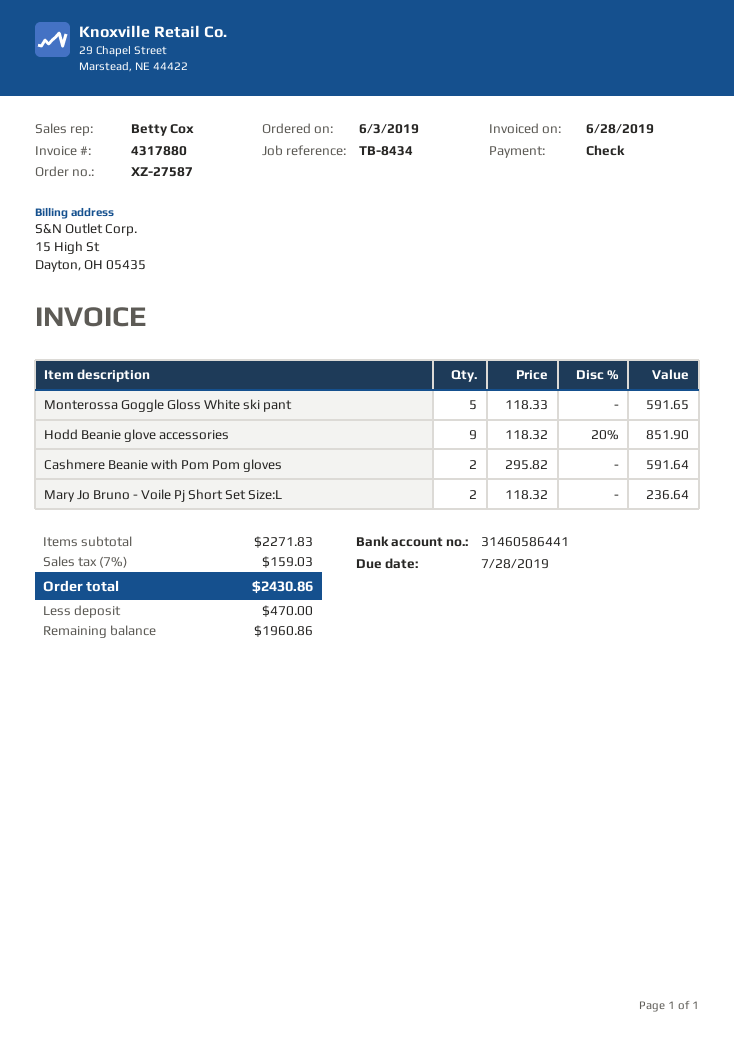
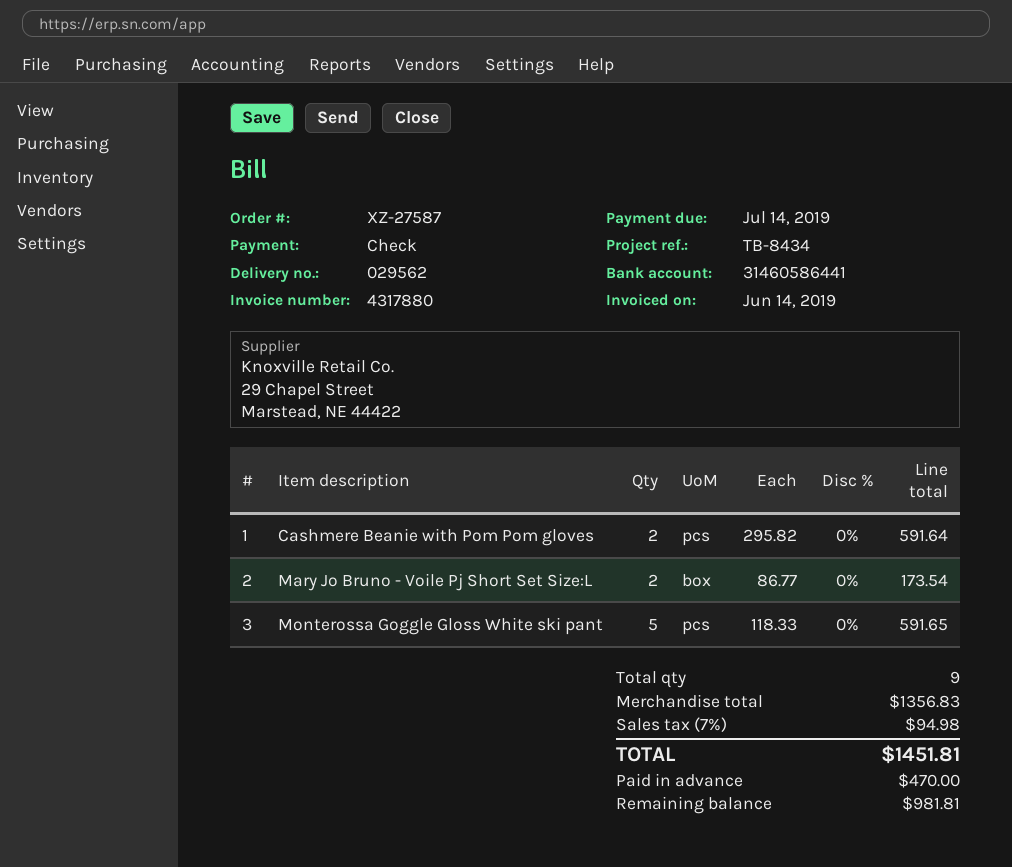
invoice date: 2019-06-28 -> 2019-06-14
due date: 2019-07-28 -> 2019-07-14
Hodd Beanie glove accessories: 9 x 118.32 - 20% = 851.90 -> none
Mary Jo Bruno - Voile Pj Short Set Size:L: 2 x 118.32 = 236.64 -> 2 x 86.77 = 173.54
subtotal: 2271.83 -> 1356.83
tax: 7% = 159.03 -> 7% = 94.98
total: 2430.86 -> 1451.81
balance: 1960.86 -> 981.81

